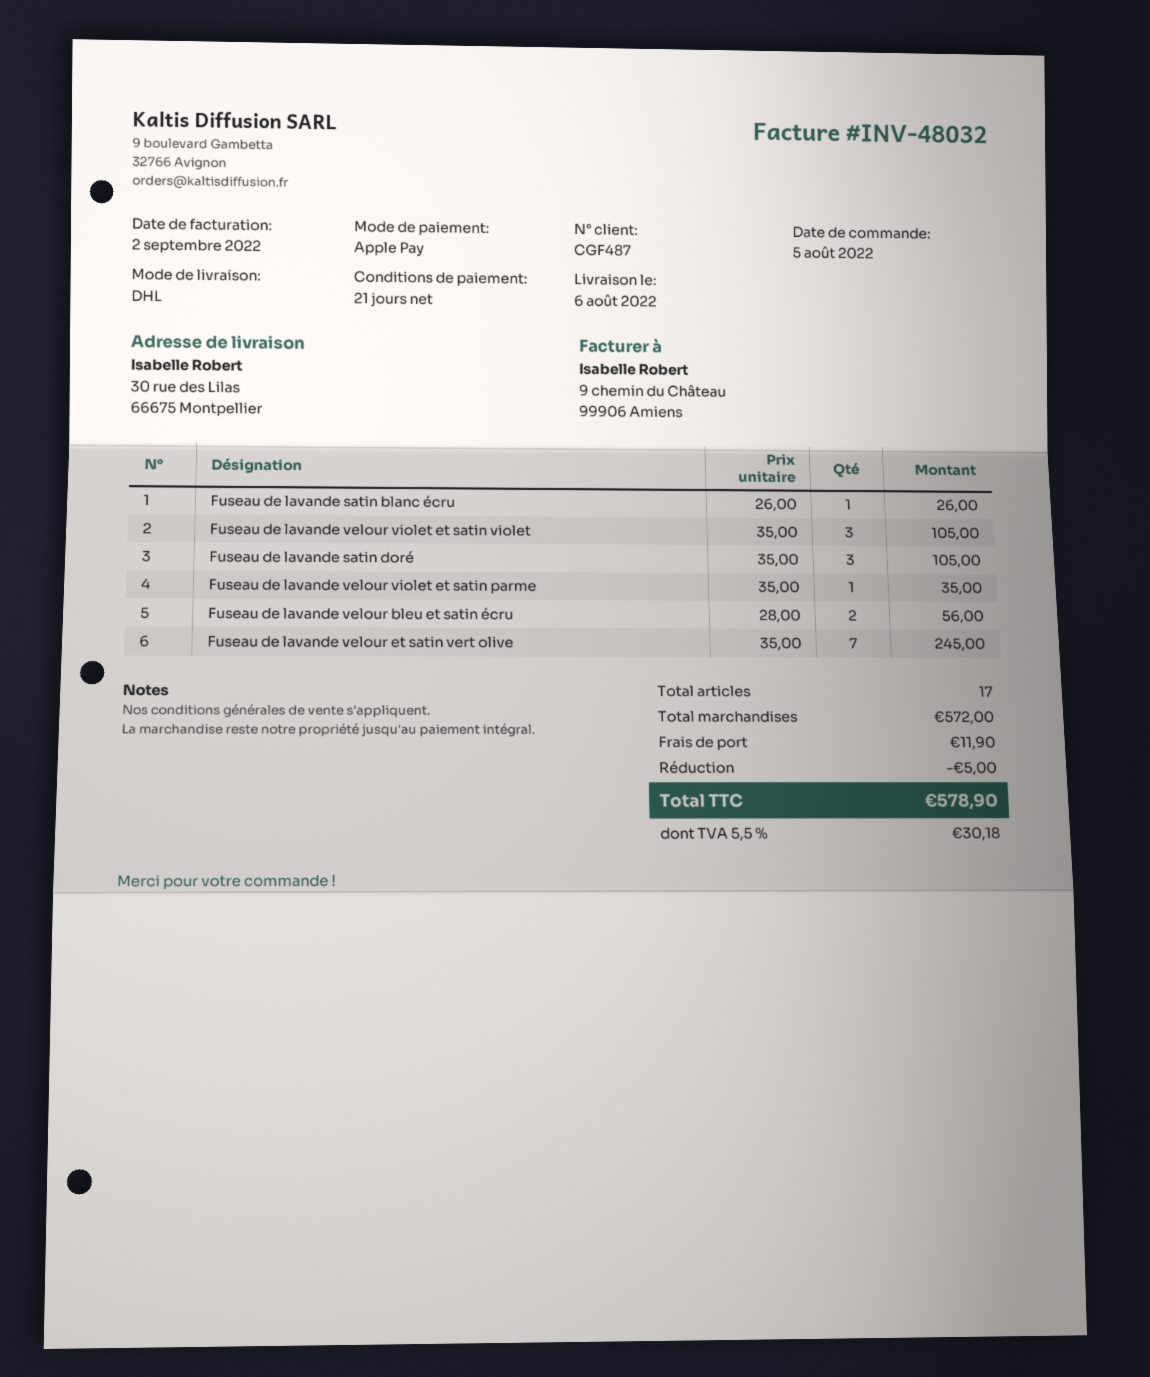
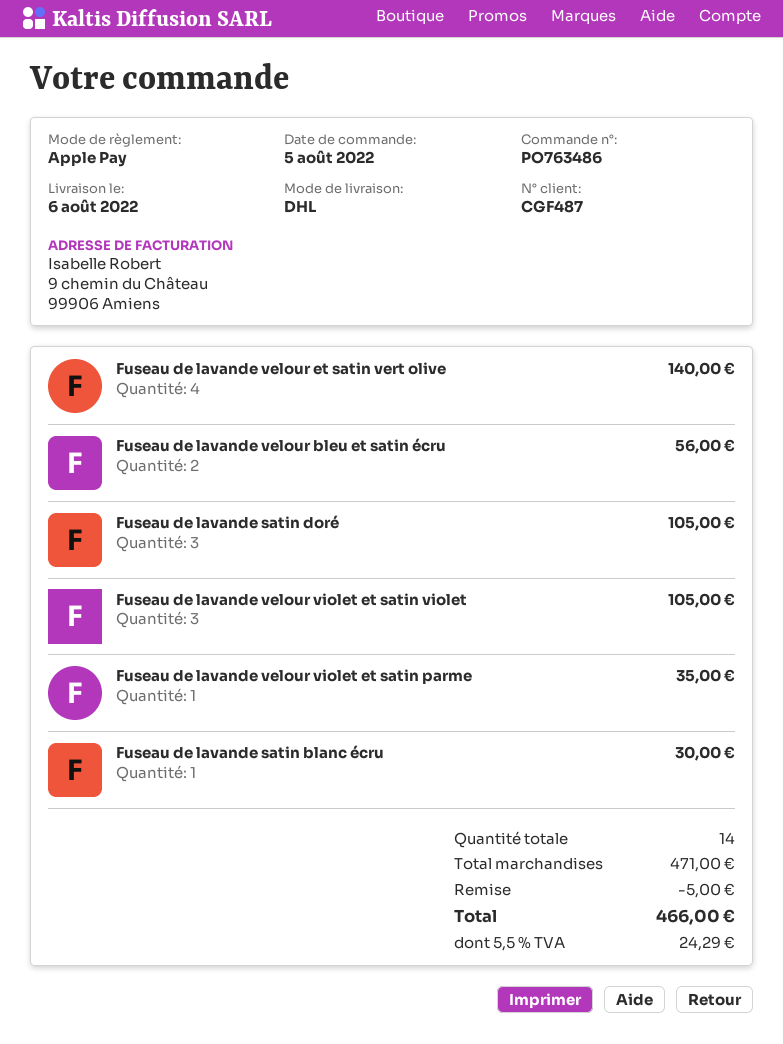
Fuseau de lavande satin blanc écru: 1 for 26.00 -> 1 for 30.00
Fuseau de lavande velour et satin vert olive: 7 for 245.00 -> 4 for 140.00
total quantity: 17 -> 14
subtotal: 572.00 -> 471.00
shipping: 11.90 -> none
tax: 5.5% = 30.18 -> 5.5% = 24.29
total: 578.90 -> 466.00

